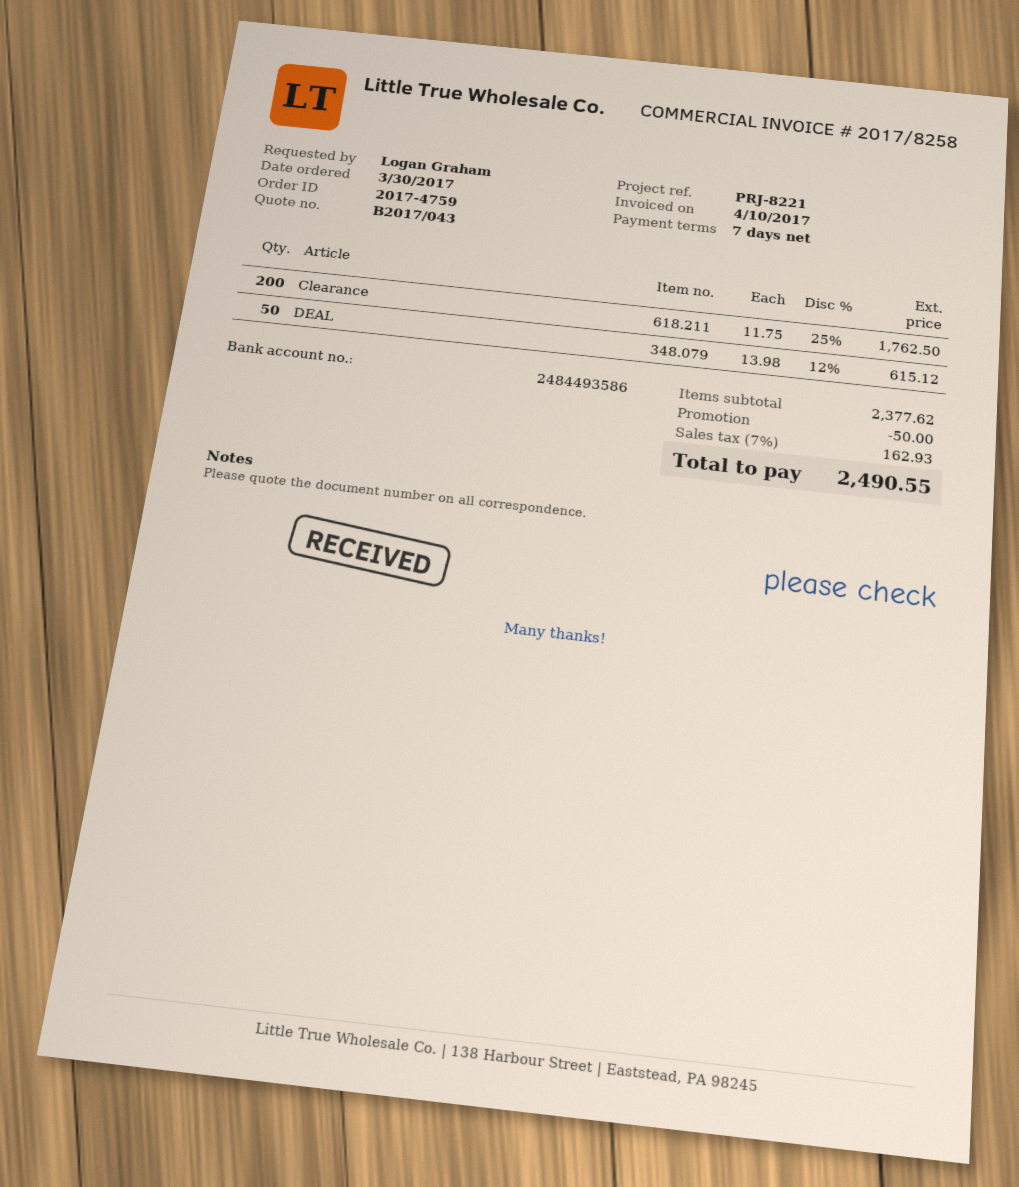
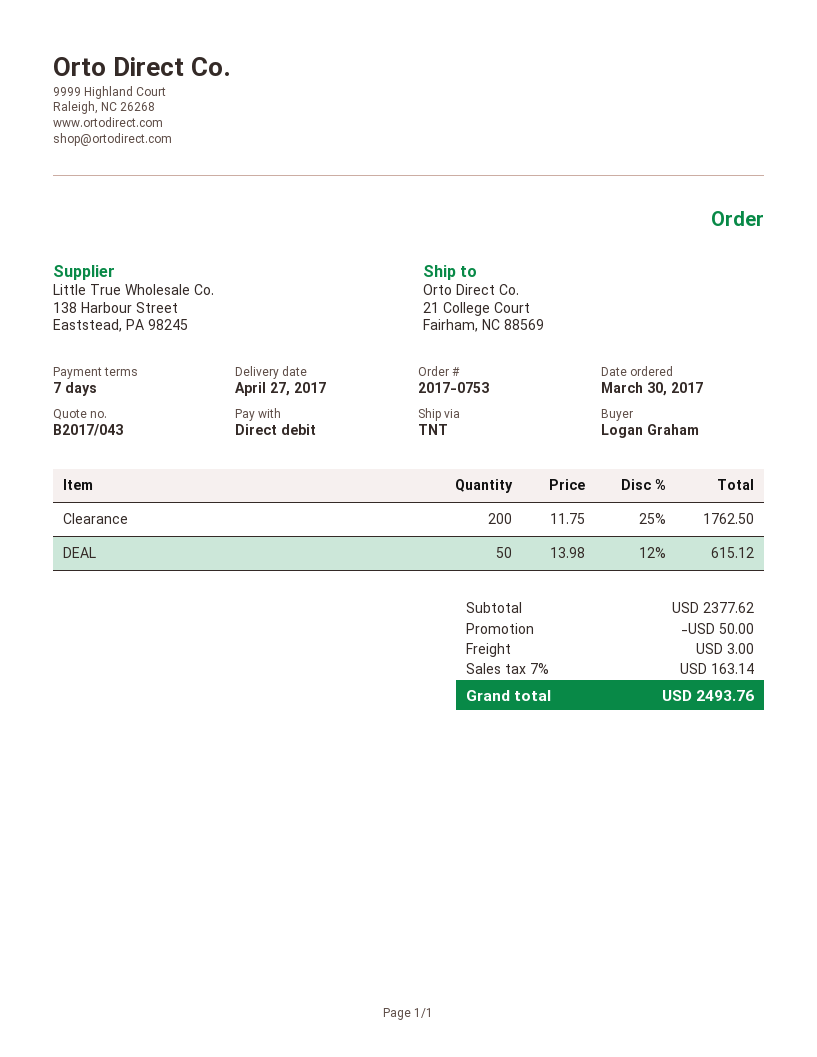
order number: 2017-4759 -> 2017-0753
shipping: none -> 3.00
tax: 7% = 162.93 -> 7% = 163.14
total: 2490.55 -> 2493.76

